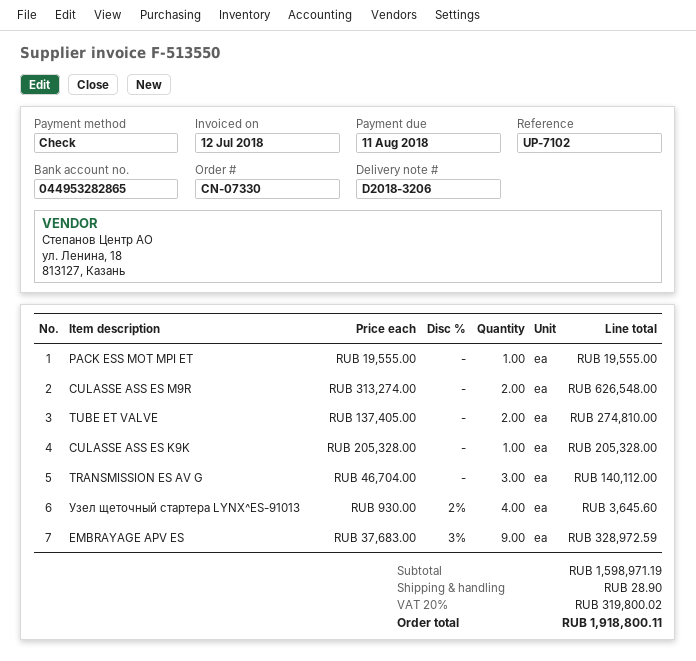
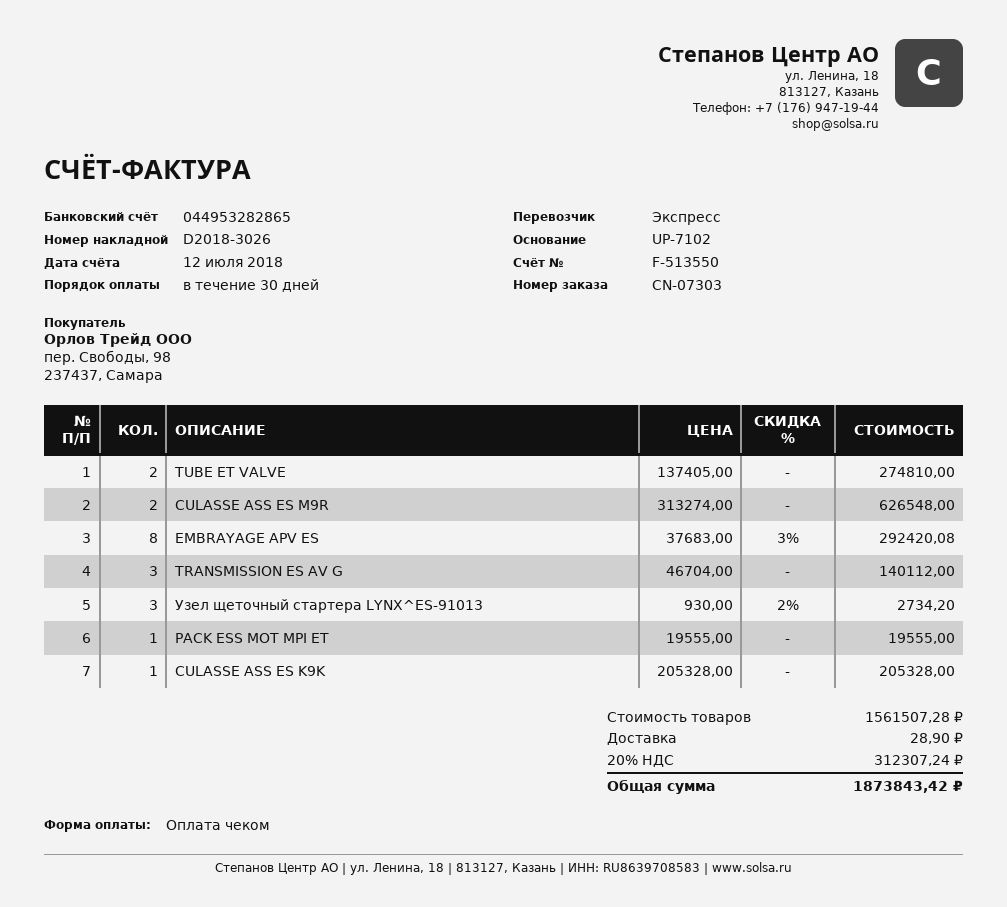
order number: CN-07330 -> CN-07303
delivery note number: D2018-3206 -> D2018-3026
Узел щеточный стартера LYNX^ES-91013: 4 x 930.00 - 2% = 3645.60 -> 3 x 930.00 - 2% = 2734.20
EMBRAYAGE APV ES: 9 x 37683.00 - 3% = 328972.59 -> 8 x 37683.00 - 3% = 292420.08
subtotal: 1598971.19 -> 1561507.28
tax: 20% = 319800.02 -> 20% = 312307.24
total: 1918800.11 -> 1873843.42

